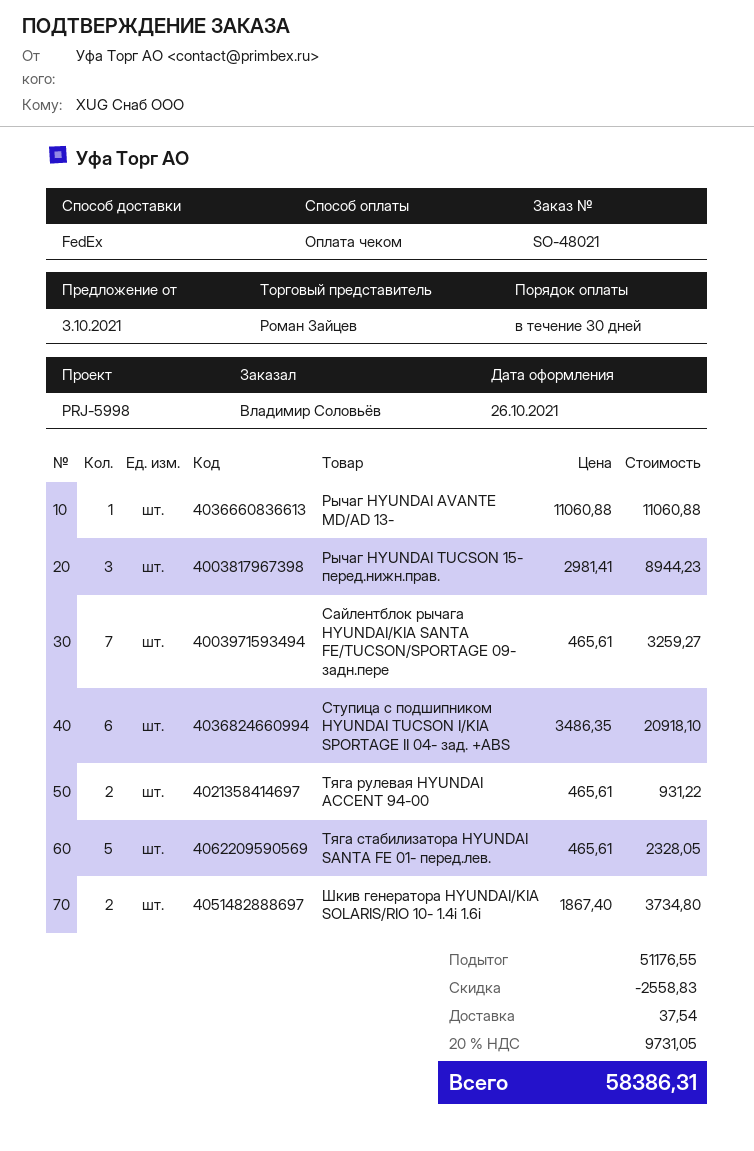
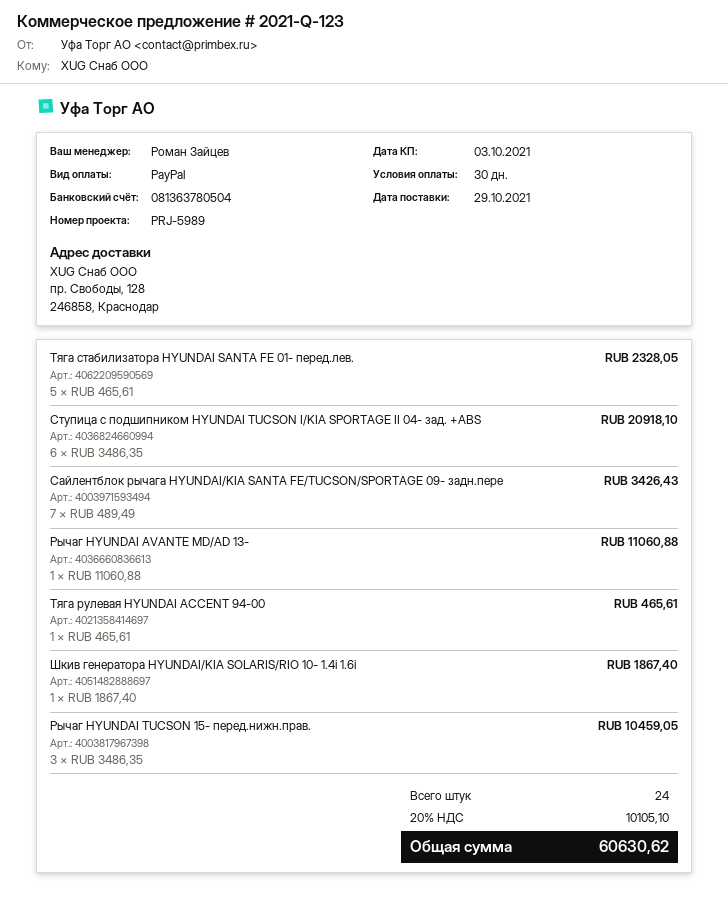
reference: PRJ-5998 -> PRJ-5989
payment method: cheque -> PayPal
Рычаг HYUNDAI TUCSON 15- перед.нижн.прав.: 3 x 2981.41 = 8944.23 -> 3 x 3486.35 = 10459.05
Сайлентблок рычага HYUNDAI/KIA SANTA FE/TUCSON/SPORTAGE 09- задн.пере: 7 x 465.61 = 3259.27 -> 7 x 489.49 = 3426.43
Тяга рулевая HYUNDAI ACCENT 94-00: 2 x 465.61 = 931.22 -> 1 x 465.61 = 465.61
Шкив генератора HYUNDAI/KIA SOLARIS/RIO 10- 1.4i 1.6i: 2 x 1867.40 = 3734.80 -> 1 x 1867.40 = 1867.40
discount: 2558.83 -> none
shipping: 37.54 -> none
tax: 20% = 9731.05 -> 20% = 10105.10
total: 58386.31 -> 60630.62

